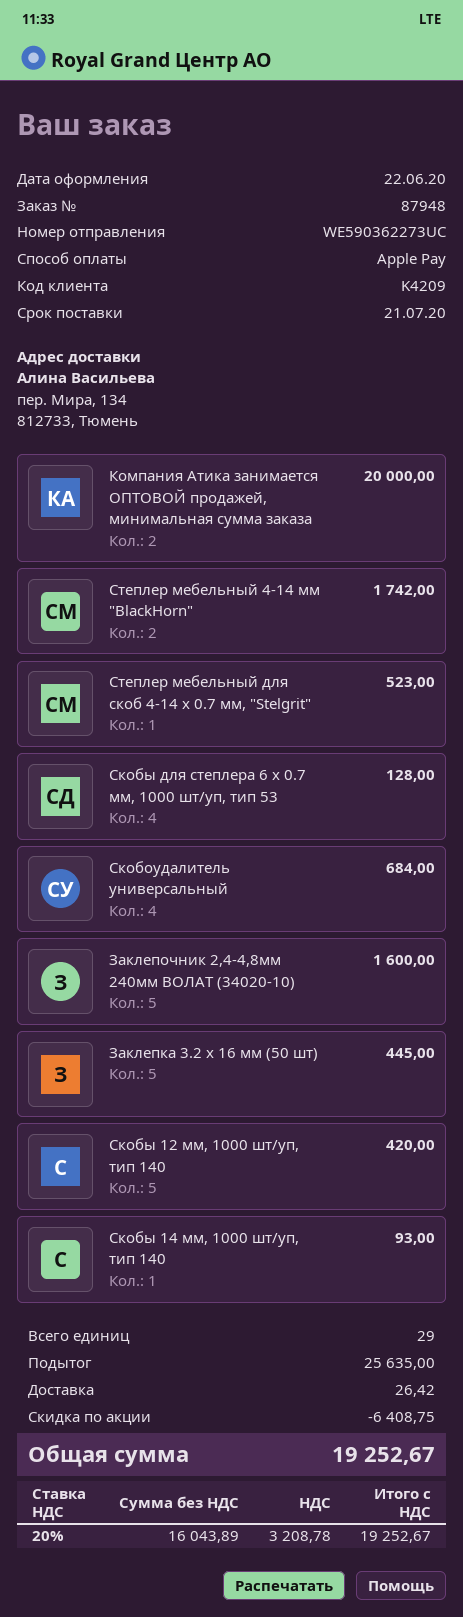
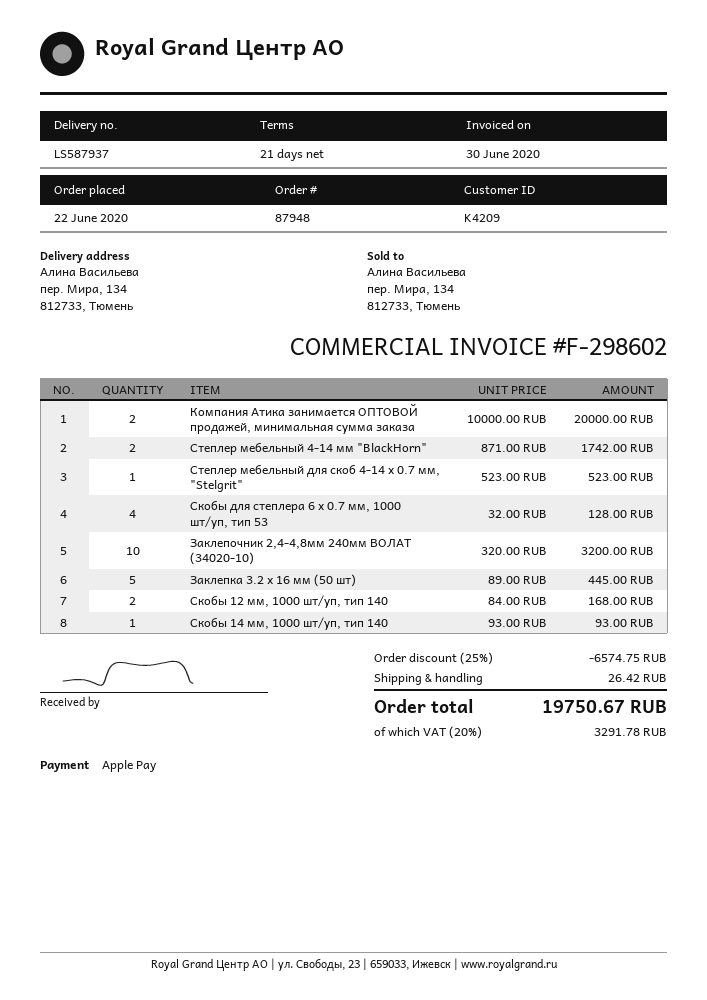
Скобоудалитель универсальный: 4 for 684.00 -> none
Заклепочник 2,4-4,8мм 240мм ВОЛАТ (34020-10): 5 for 1600.00 -> 10 for 3200.00
Скобы 12 мм, 1000 шт/уп, тип 140: 5 for 420.00 -> 2 for 168.00
discount: 6408.75 -> 6574.75
tax: 20% = 3208.78 -> 20% = 3291.78
total: 19252.67 -> 19750.67

